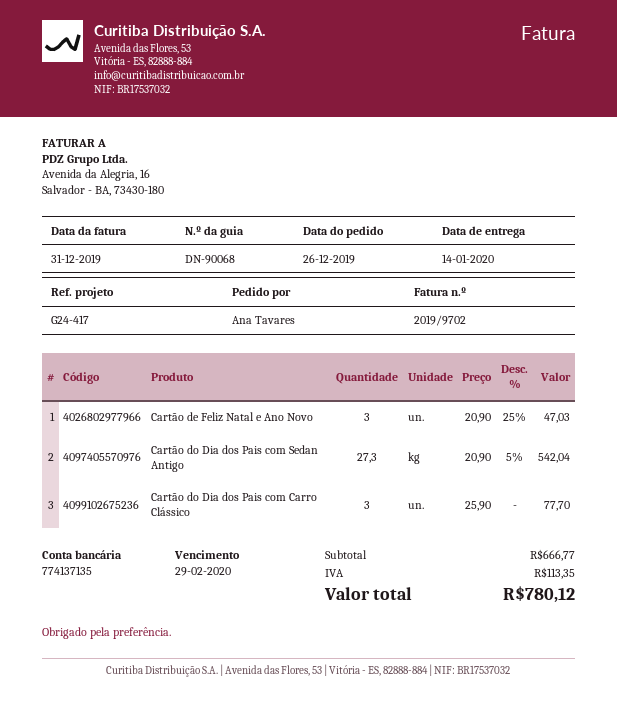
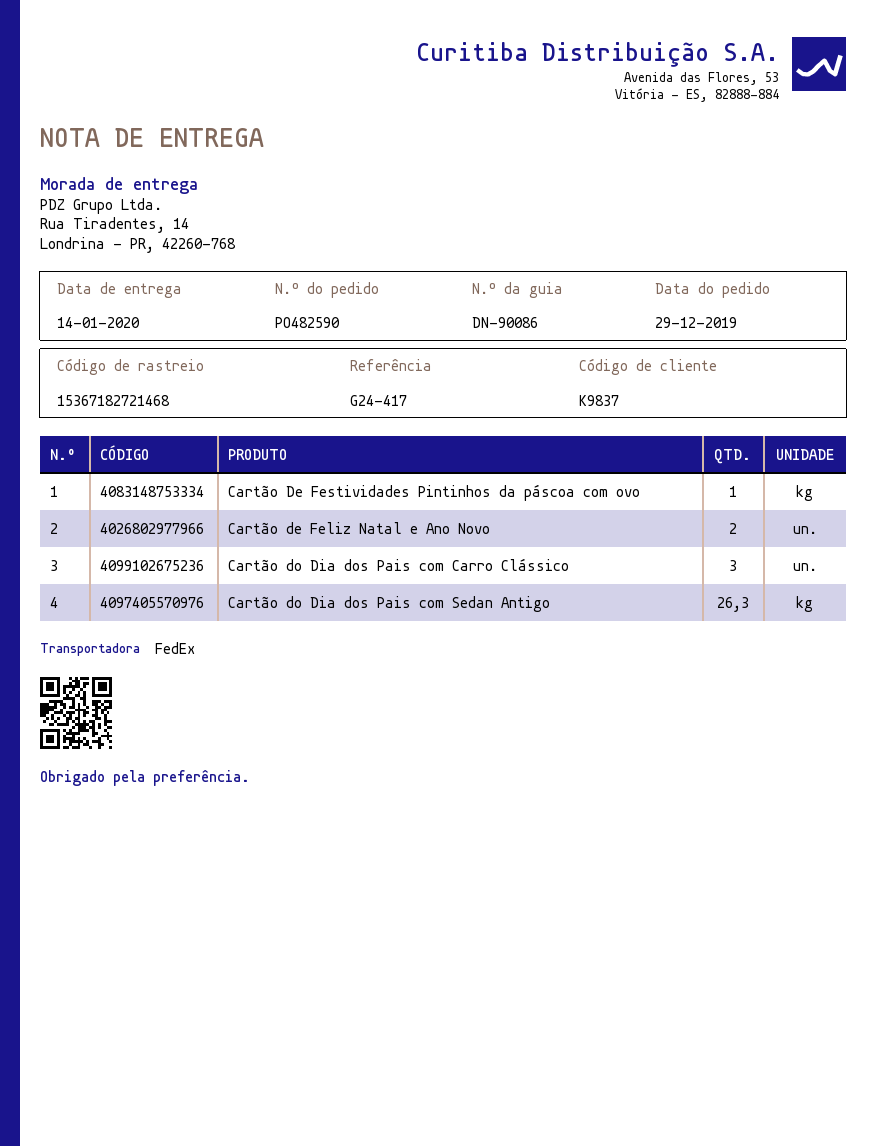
order date: 2019-12-26 -> 2019-12-29
delivery note number: DN-90068 -> DN-90086
Cartão de Feliz Natal e Ano Novo: 3 -> 2
Cartão do Dia dos Pais com Sedan Antigo: 27.3 -> 26.3
Cartão De Festividades Pintinhos da páscoa com ovo: none -> 1

